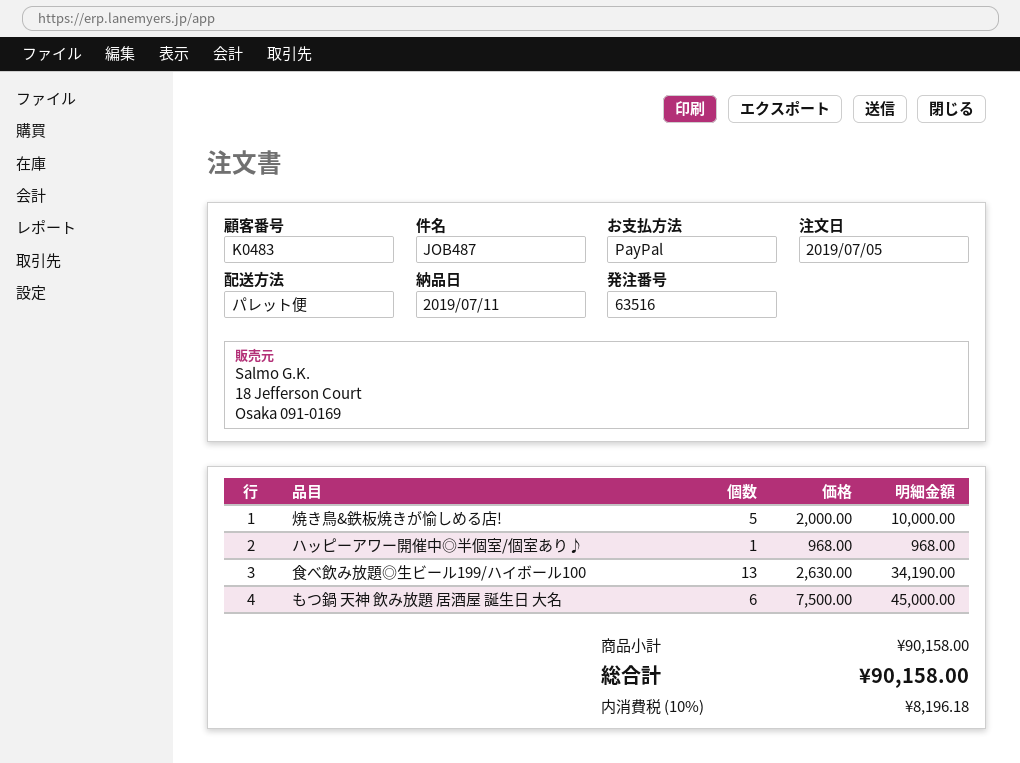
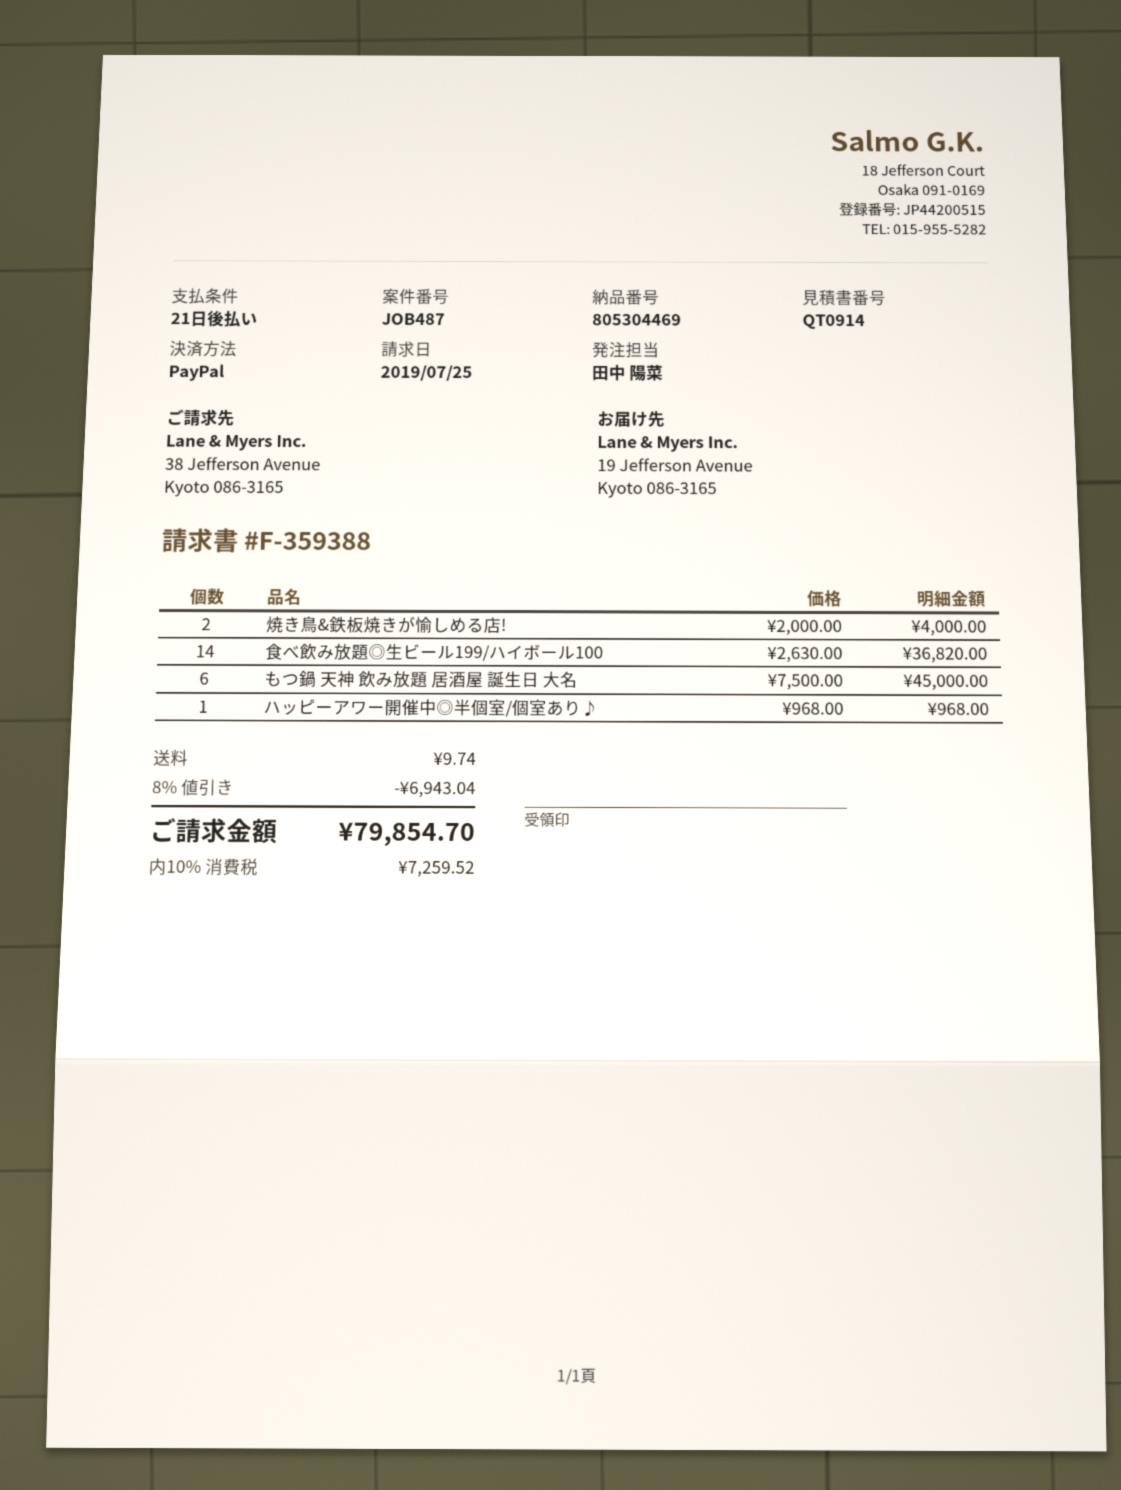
焼き鳥&鉄板焼きが愉しめる店!: 5 x 2000.00 = 10000.00 -> 2 x 2000.00 = 4000.00
食べ飲み放題◎生ビール199/ハイボール100: 13 x 2630.00 = 34190.00 -> 14 x 2630.00 = 36820.00
discount: none -> 8% = 6943.04
shipping: none -> 9.74
tax: 10% = 8196.18 -> 10% = 7259.52
total: 90158.00 -> 79854.70

